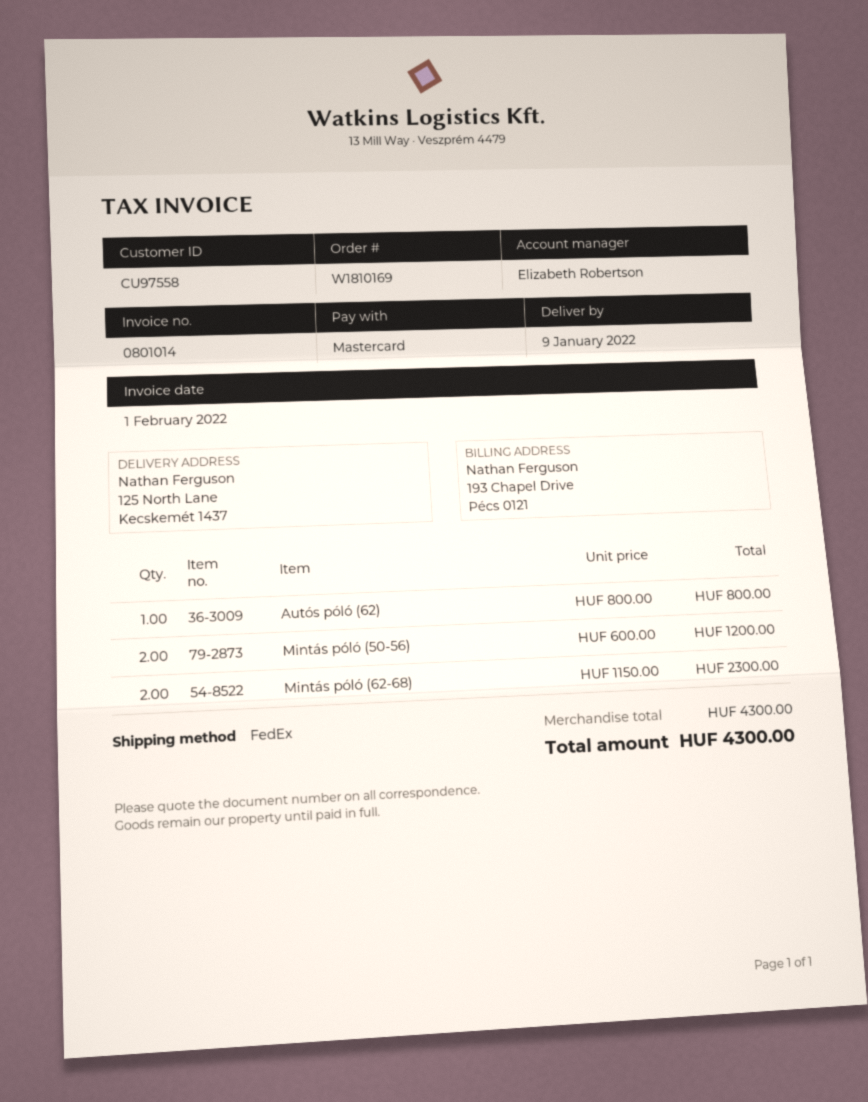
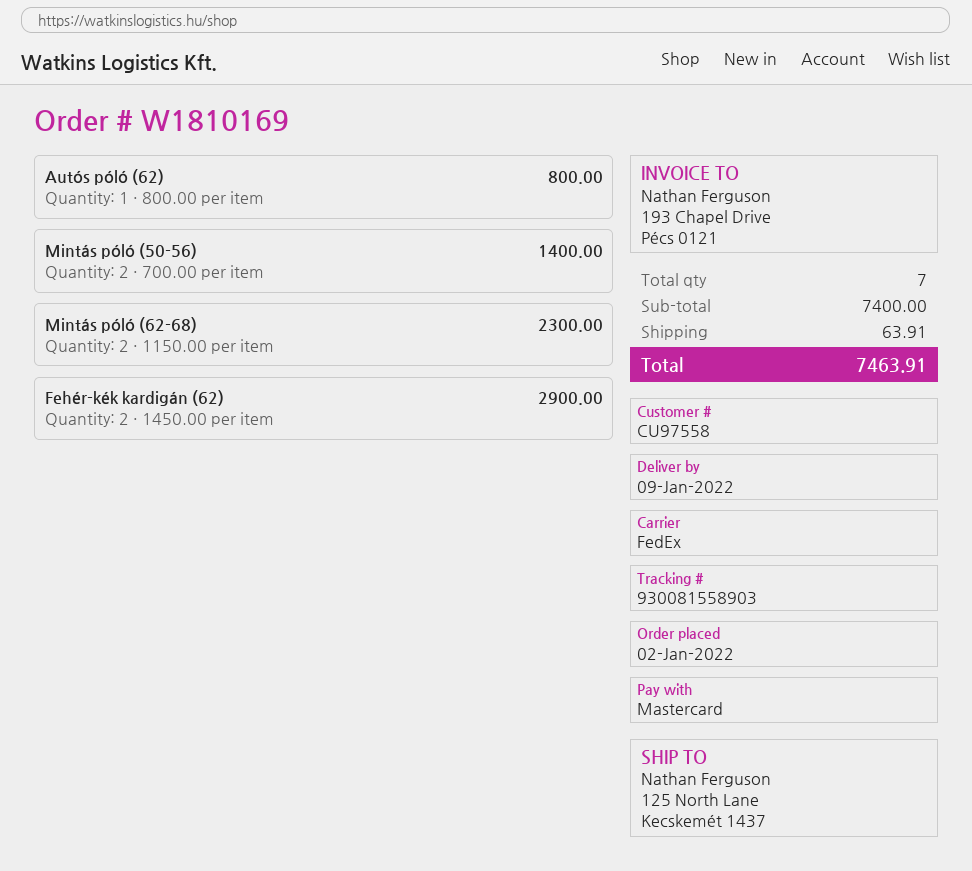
Mintás póló (50-56): 2 x 600.00 = 1200.00 -> 2 x 700.00 = 1400.00
Fehér-kék kardigán (62): none -> 2 x 1450.00 = 2900.00
subtotal: 4300.00 -> 7400.00
shipping: none -> 63.91
total: 4300.00 -> 7463.91

